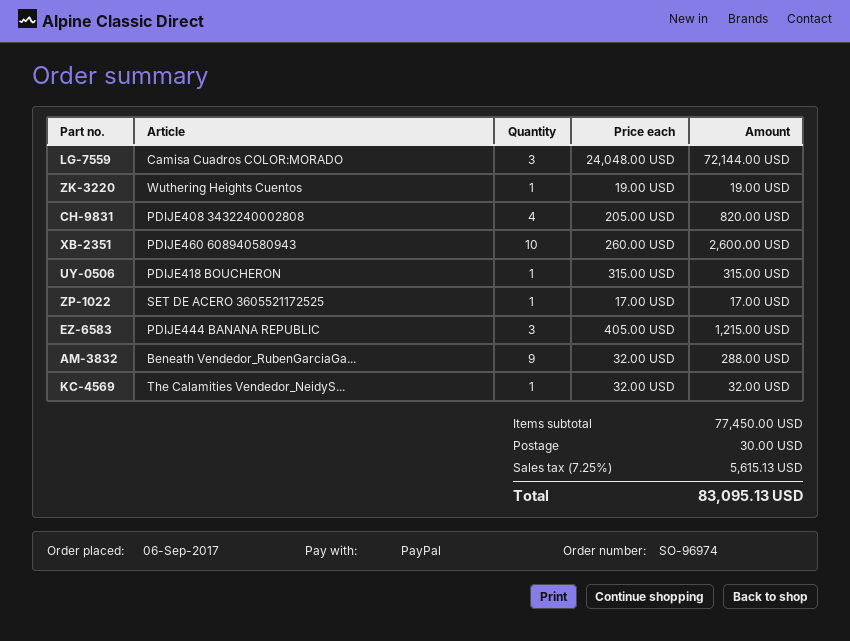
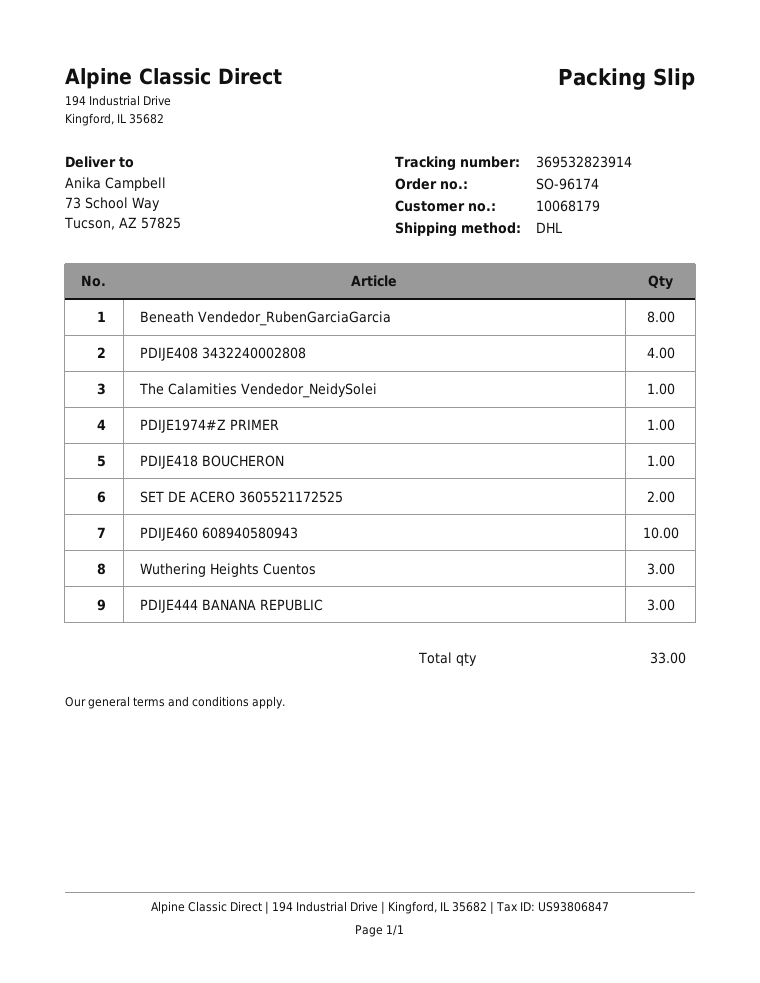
order number: SO-96974 -> SO-96174
Camisa Cuadros COLOR:MORADO: 3 -> none
Wuthering Heights Cuentos: 1 -> 3
SET DE ACERO 3605521172525: 1 -> 2
Beneath Vendedor_RubenGarciaGa...: 9 -> 8
PDIJE1974#Z PRIMER: none -> 1

